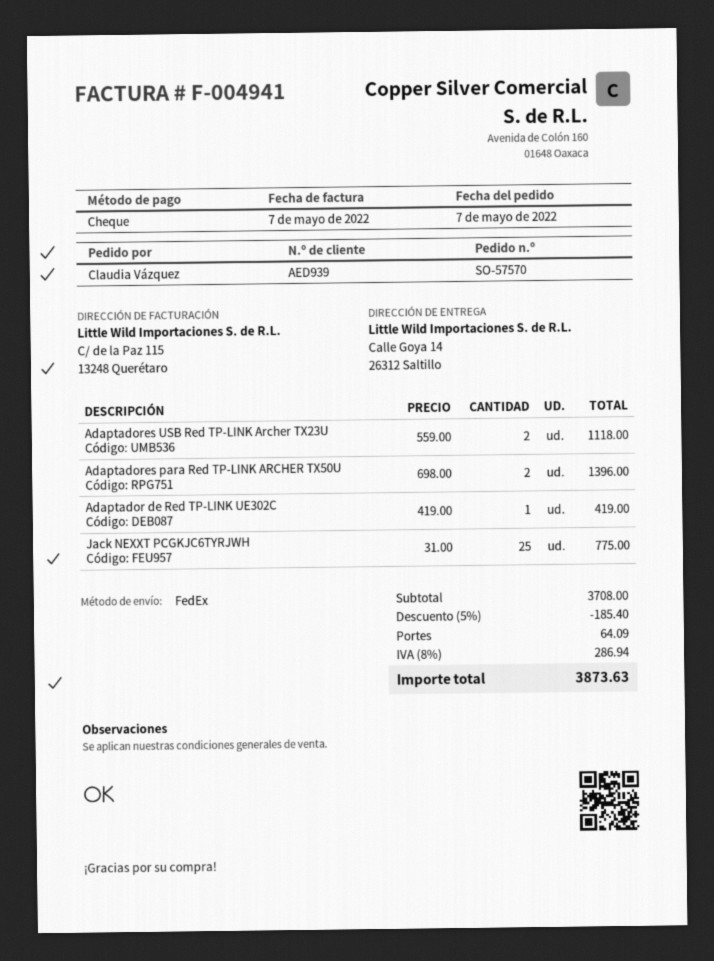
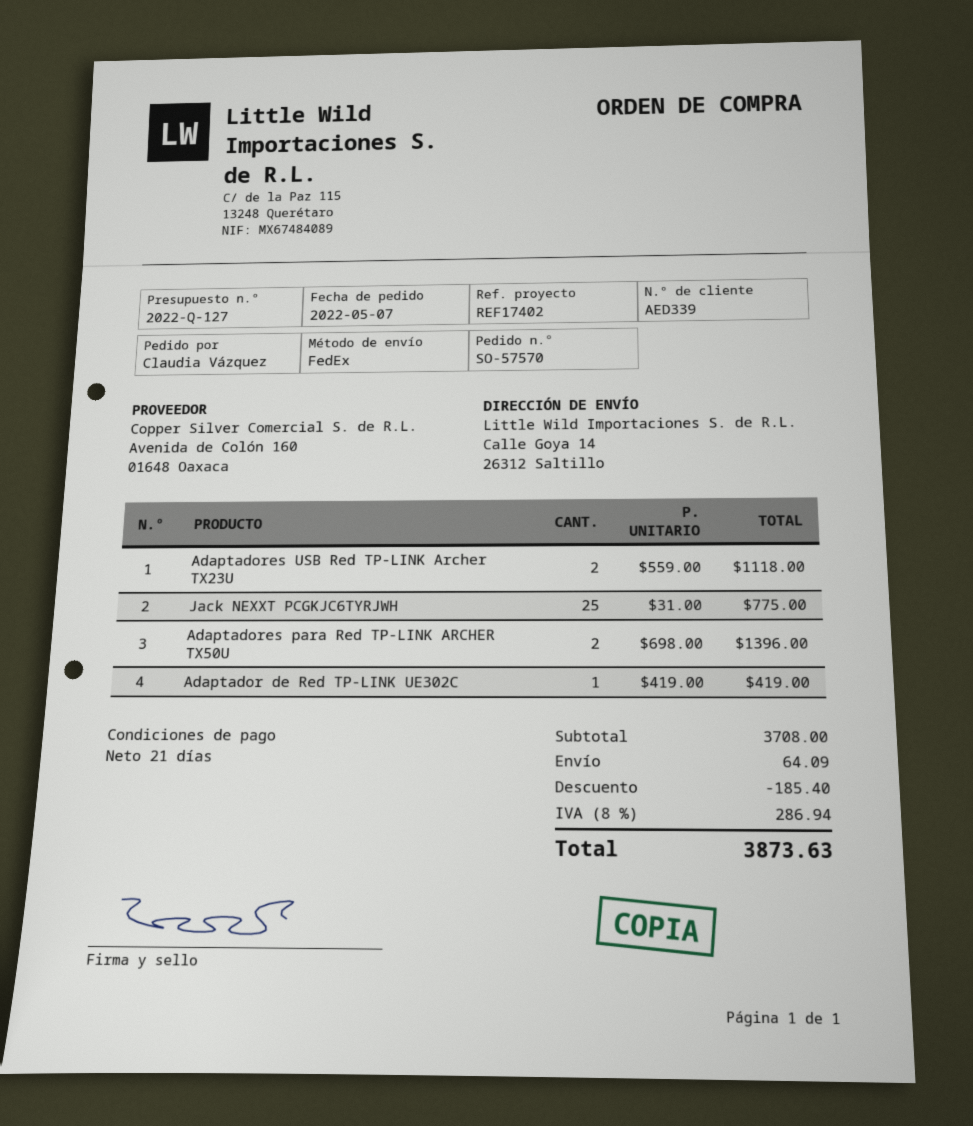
customer number: AED939 -> AED339

